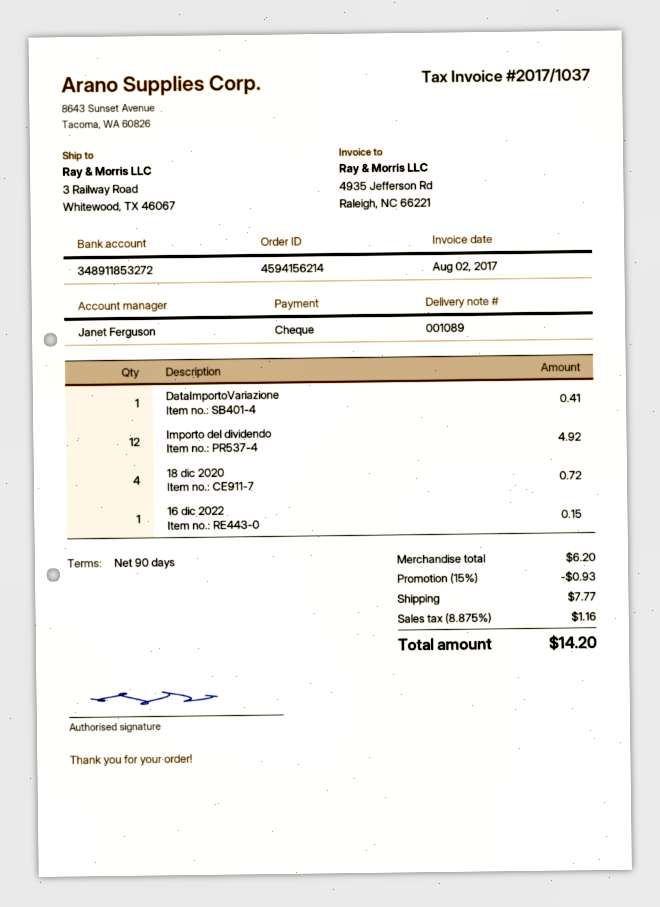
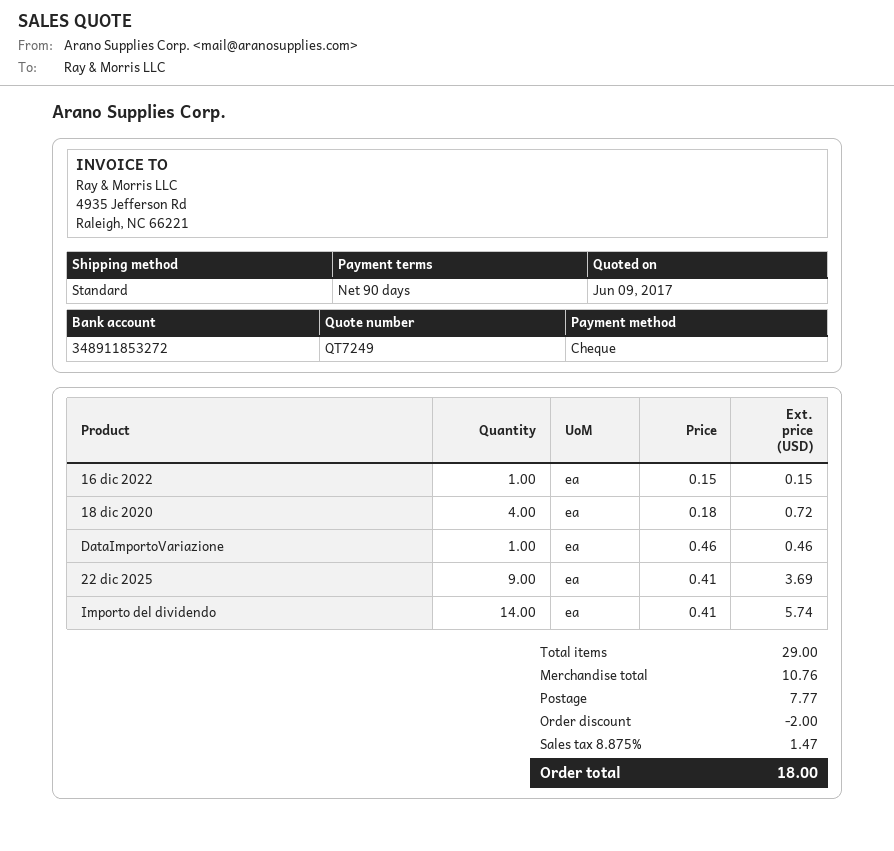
DataImportoVariazione: 1 for 0.41 -> 1 for 0.46
Importo del dividendo: 12 for 4.92 -> 14 for 5.74
22 dic 2025: none -> 9 for 3.69
subtotal: 6.20 -> 10.76
discount: 0.93 -> 2.00
tax: 8.875% = 1.16 -> 8.875% = 1.47
total: 14.20 -> 18.00

